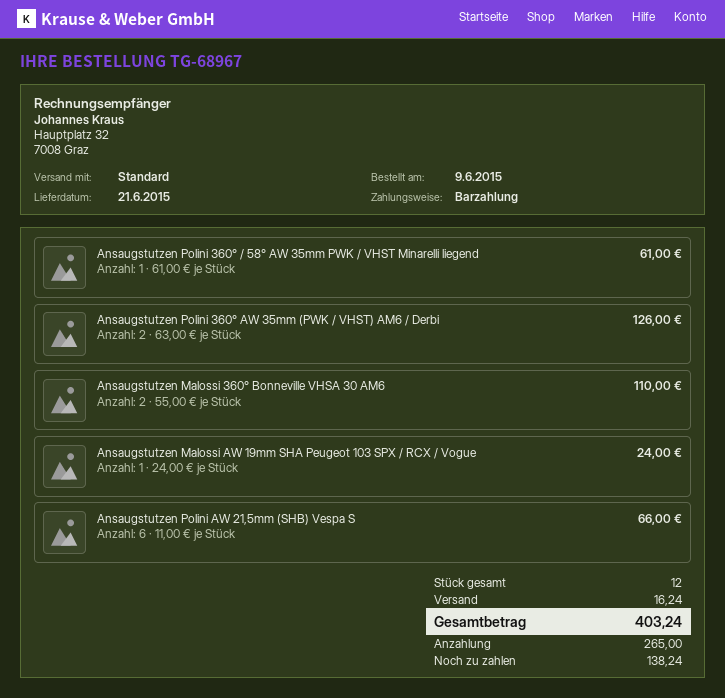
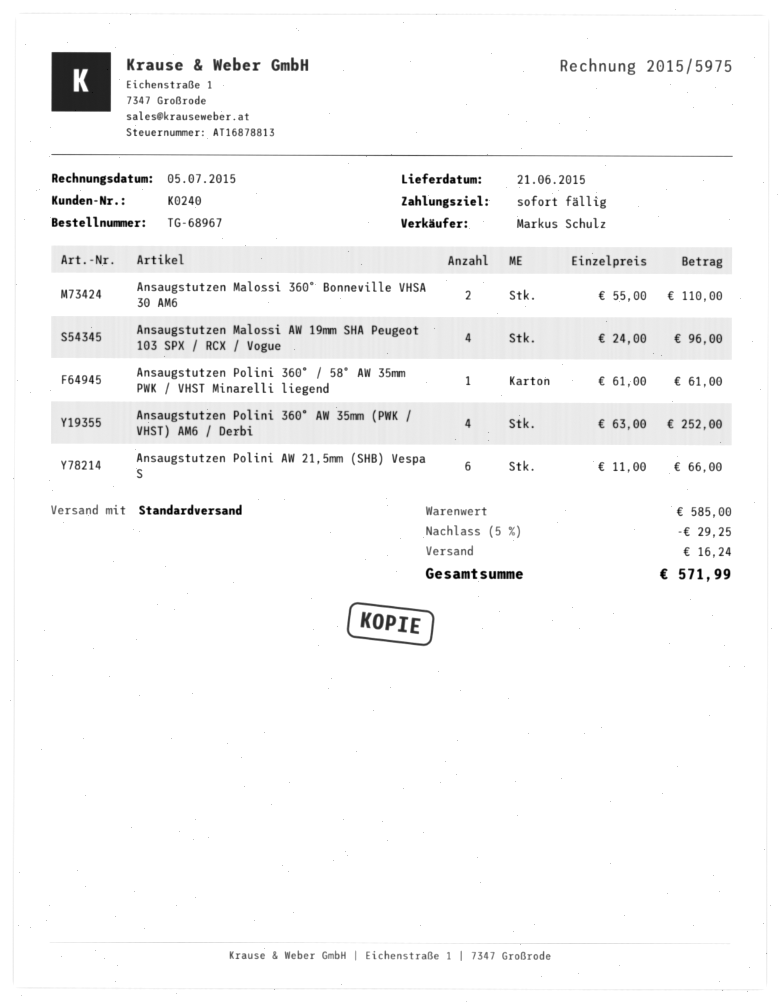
Ansaugstutzen Polini 360° AW 35mm (PWK / VHST) AM6 / Derbi: 2 x 63.00 = 126.00 -> 4 x 63.00 = 252.00
Ansaugstutzen Malossi AW 19mm SHA Peugeot 103 SPX / RCX / Vogue: 1 x 24.00 = 24.00 -> 4 x 24.00 = 96.00
discount: none -> 5% = 29.25
total: 403.24 -> 571.99

